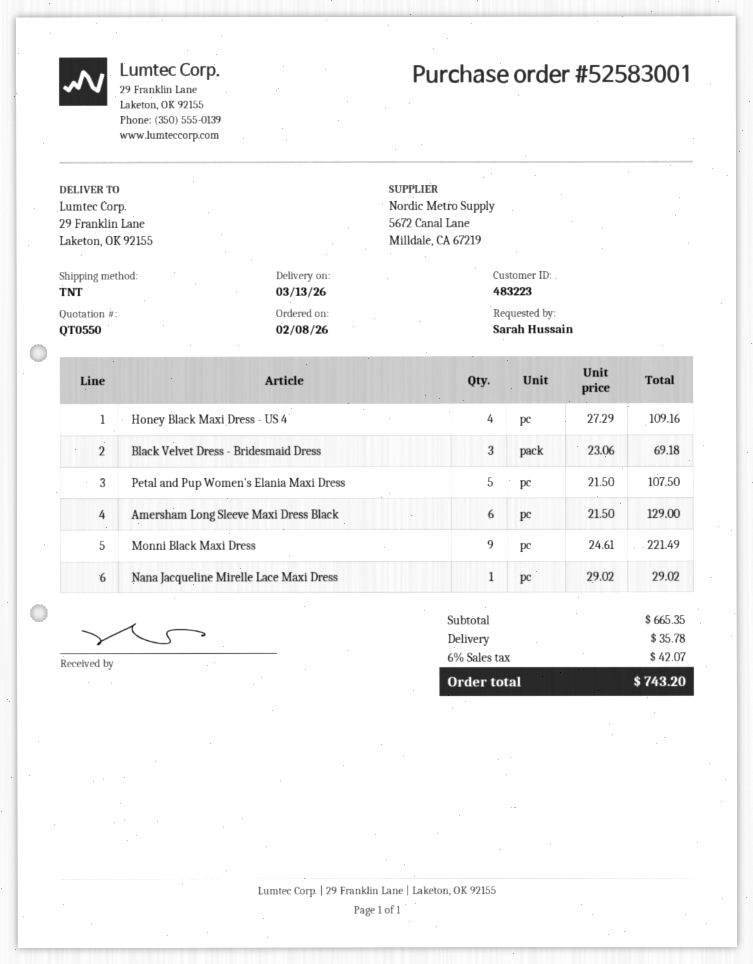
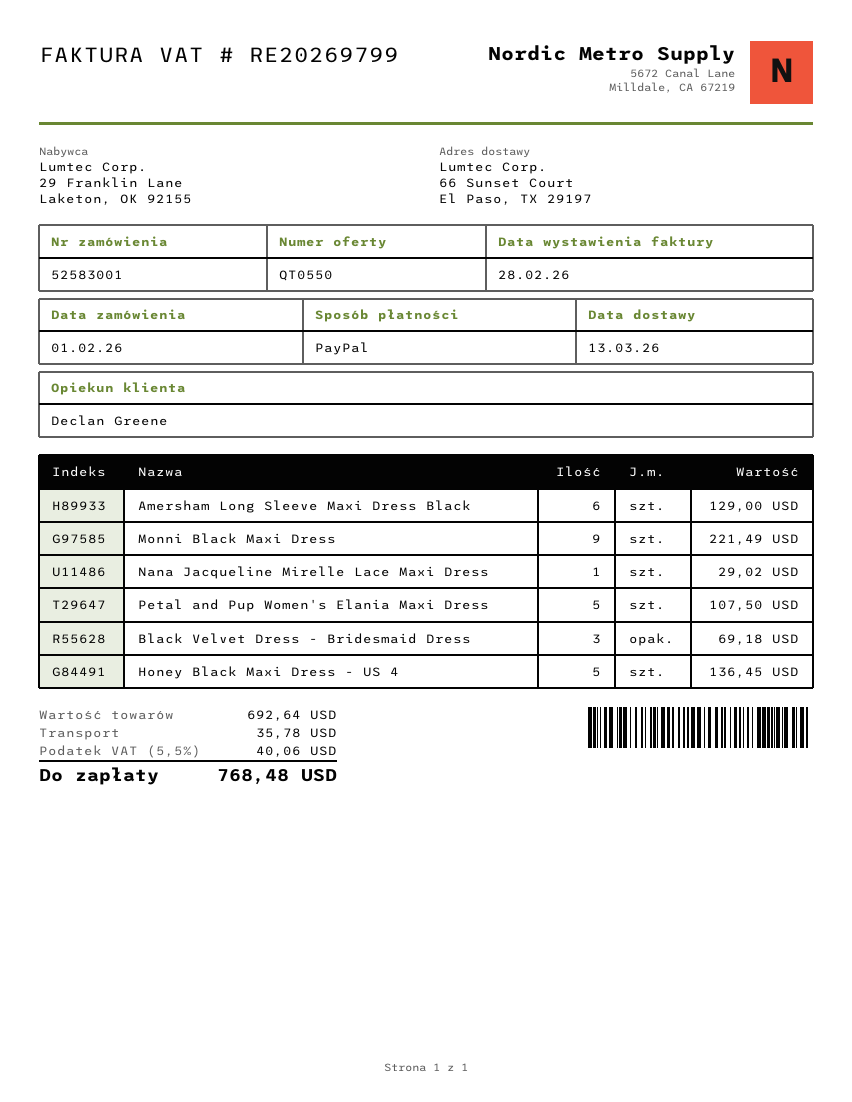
order date: 2026-02-08 -> 2026-02-01
ship to: 29 Franklin Lane, Laketon, OK 92155 -> 66 Sunset Court, El Paso, TX 29197
Honey Black Maxi Dress - US 4: 4 for 109.16 -> 5 for 136.45
subtotal: 665.35 -> 692.64
tax: 6% = 42.07 -> 5.5% = 40.06
total: 743.20 -> 768.48

